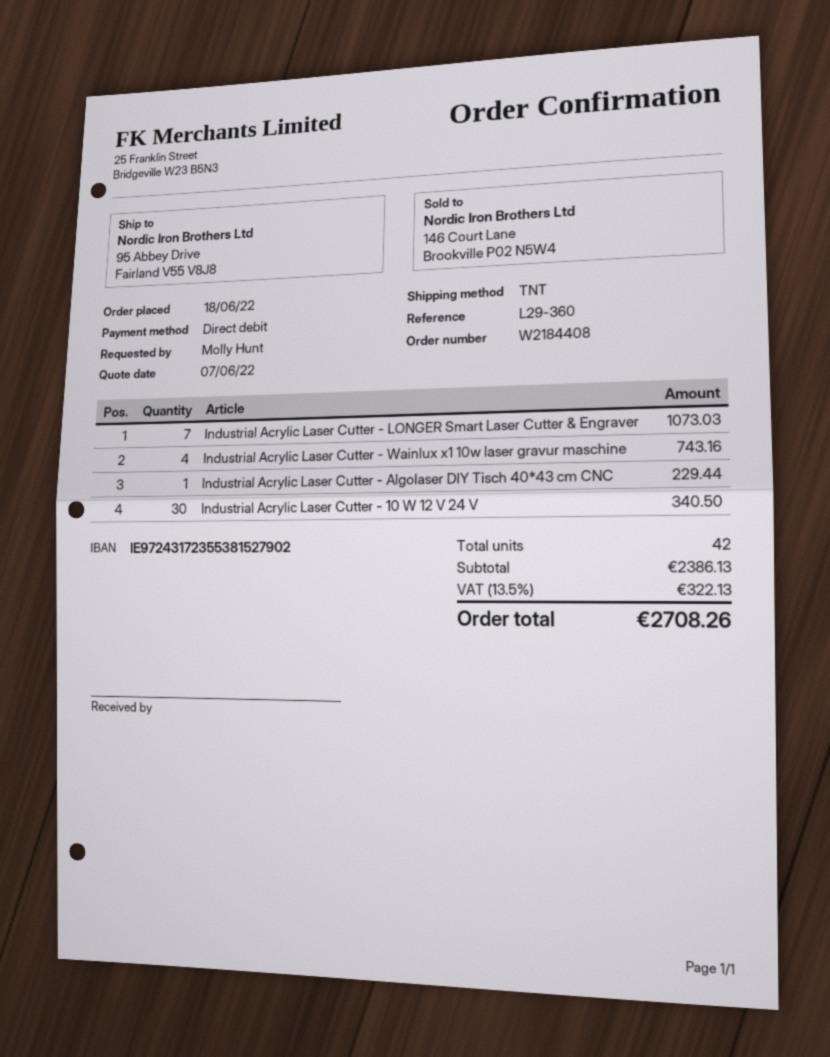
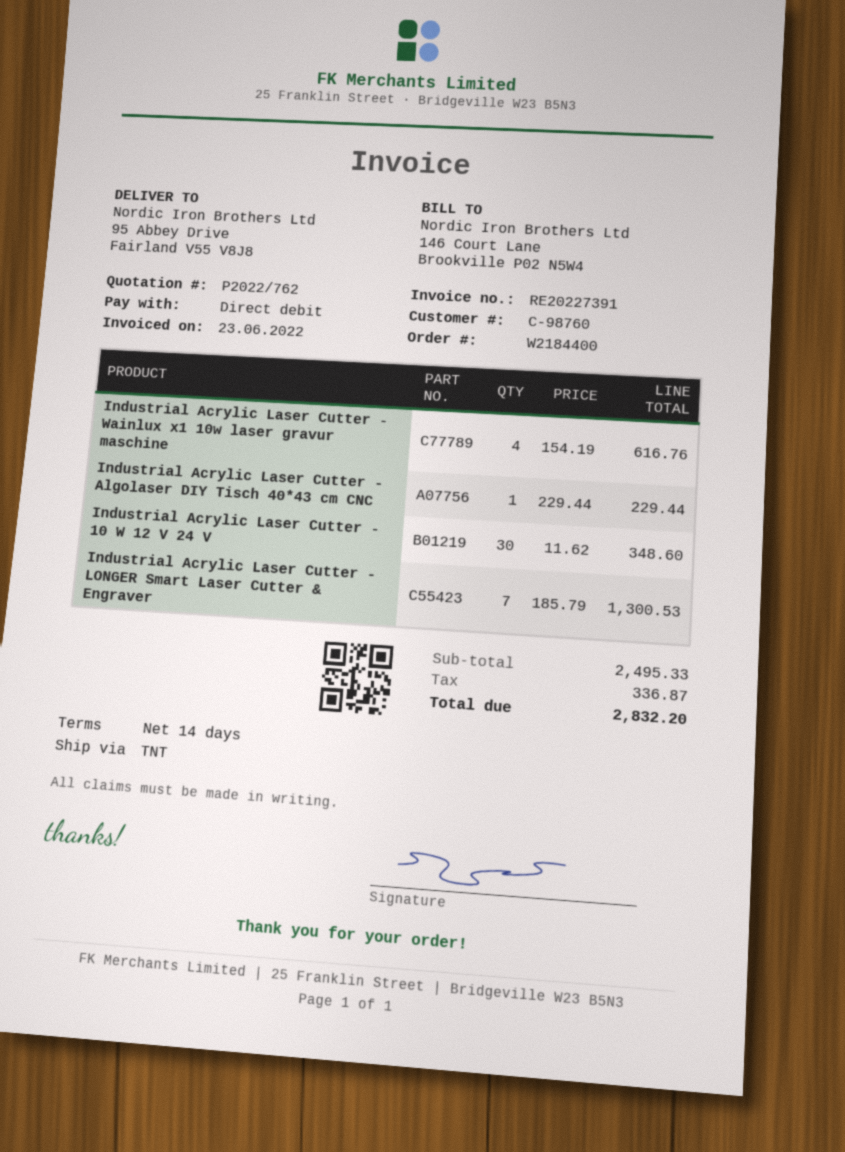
order number: W2184408 -> W2184400
Industrial Acrylic Laser Cutter - LONGER Smart Laser Cutter & Engraver: 7 for 1073.03 -> 7 for 1300.53
Industrial Acrylic Laser Cutter - Wainlux x1 10w laser gravur maschine: 4 for 743.16 -> 4 for 616.76
Industrial Acrylic Laser Cutter - 10 W 12 V 24 V: 30 for 340.50 -> 30 for 348.60
subtotal: 2386.13 -> 2495.33
tax: 322.13 -> 336.87
total: 2708.26 -> 2832.20

